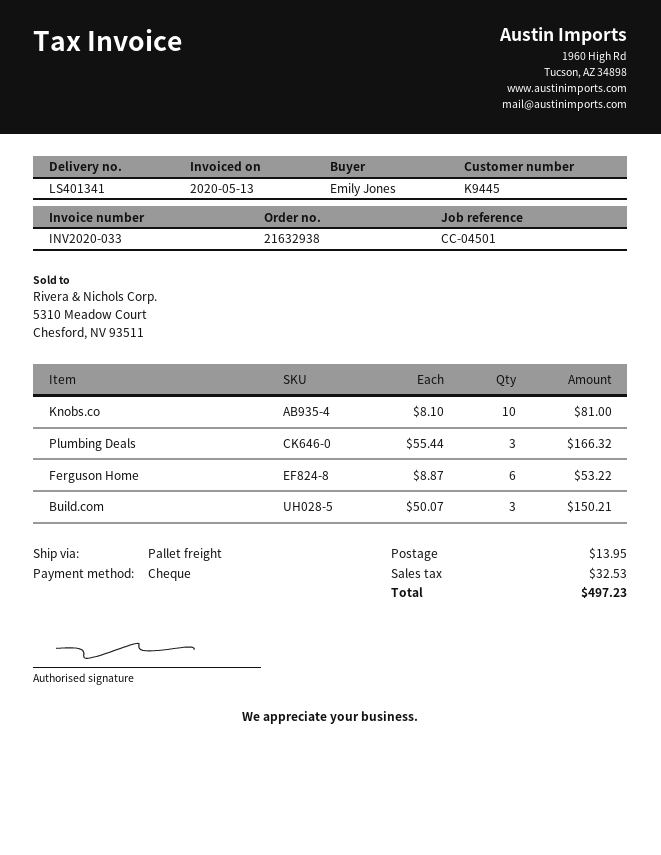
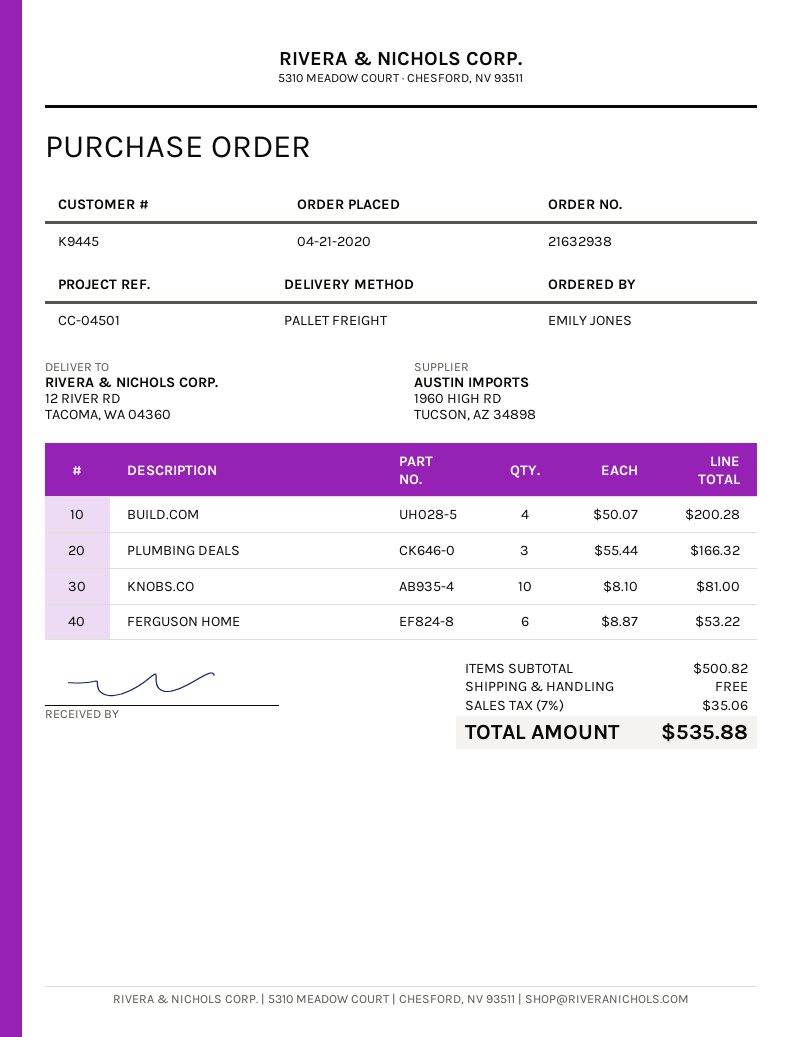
Build.com: 3 x 50.07 = 150.21 -> 4 x 50.07 = 200.28
shipping: 13.95 -> 0.00
tax: 32.53 -> 35.06
total: 497.23 -> 535.88

